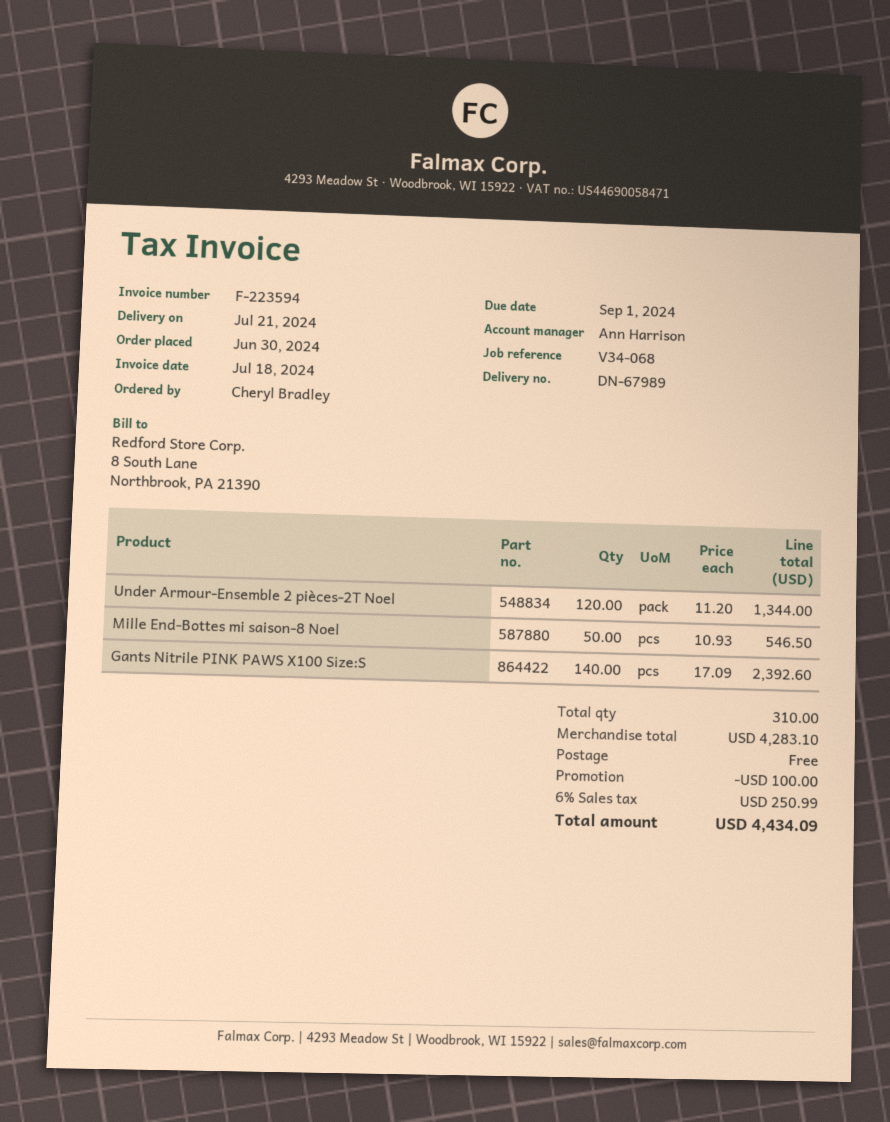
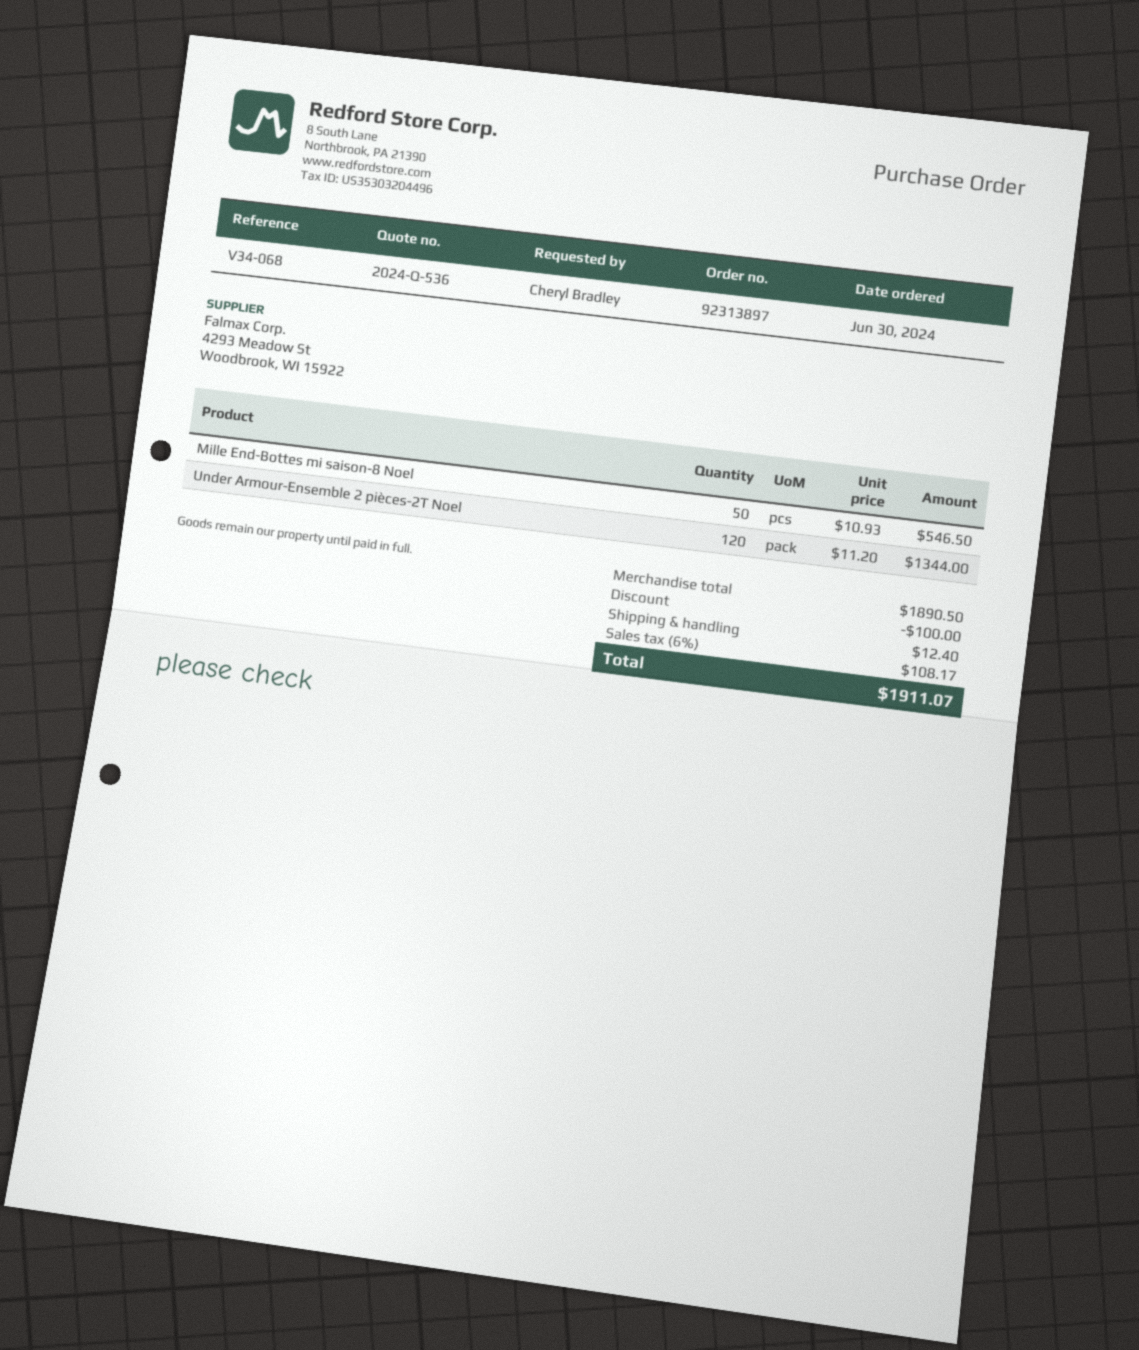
Gants Nitrile PINK PAWS X100 Size:S: 140 x 17.09 = 2392.60 -> none
subtotal: 4283.10 -> 1890.50
shipping: 0.00 -> 12.40
tax: 6% = 250.99 -> 6% = 108.17
total: 4434.09 -> 1911.07

